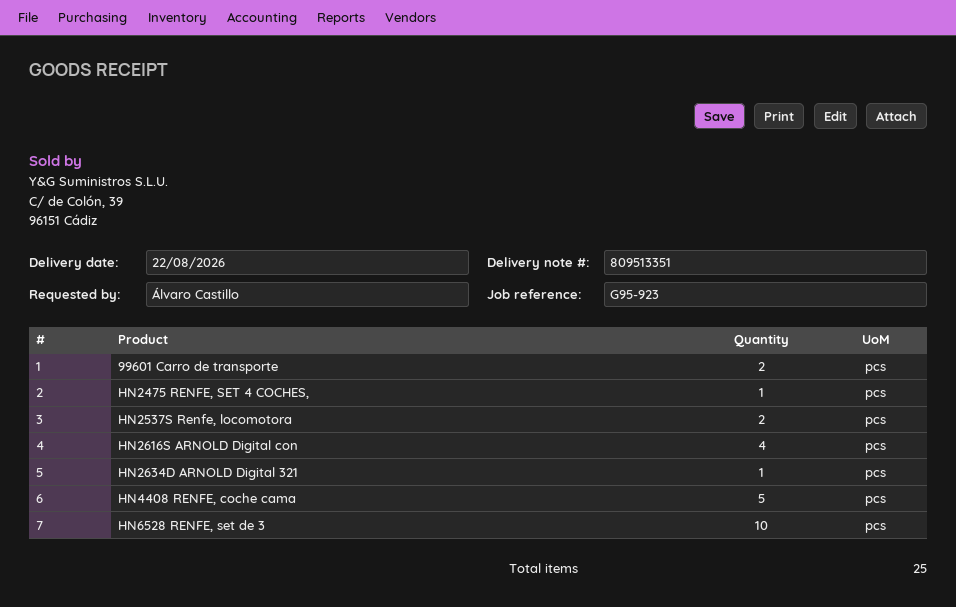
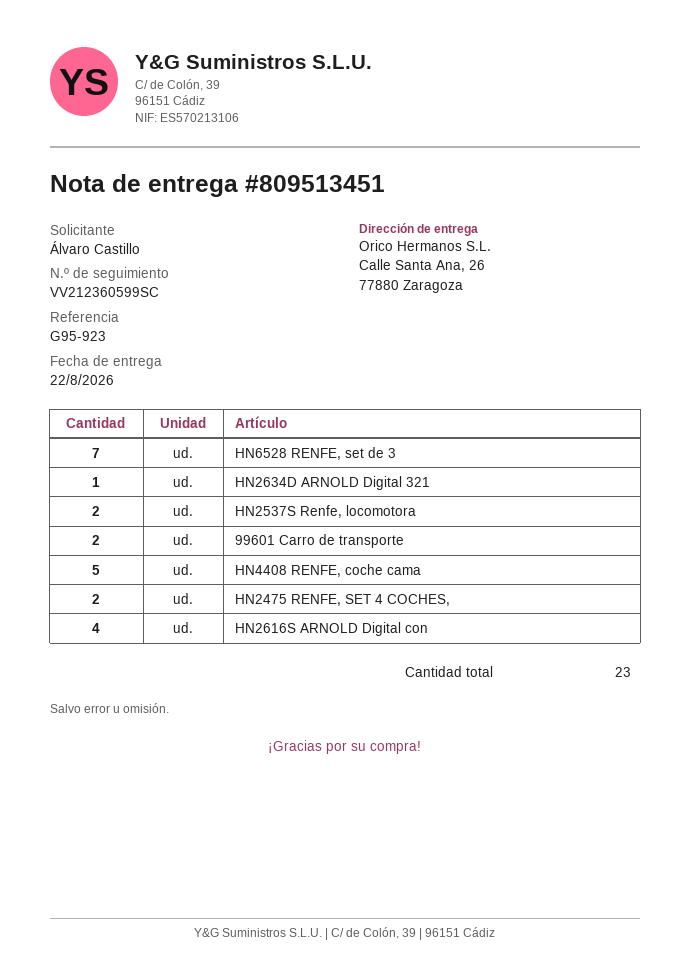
delivery note number: 809513351 -> 809513451
HN2475 RENFE, SET 4 COCHES,: 1 -> 2
HN6528 RENFE, set de 3: 10 -> 7
total quantity: 25 -> 23

